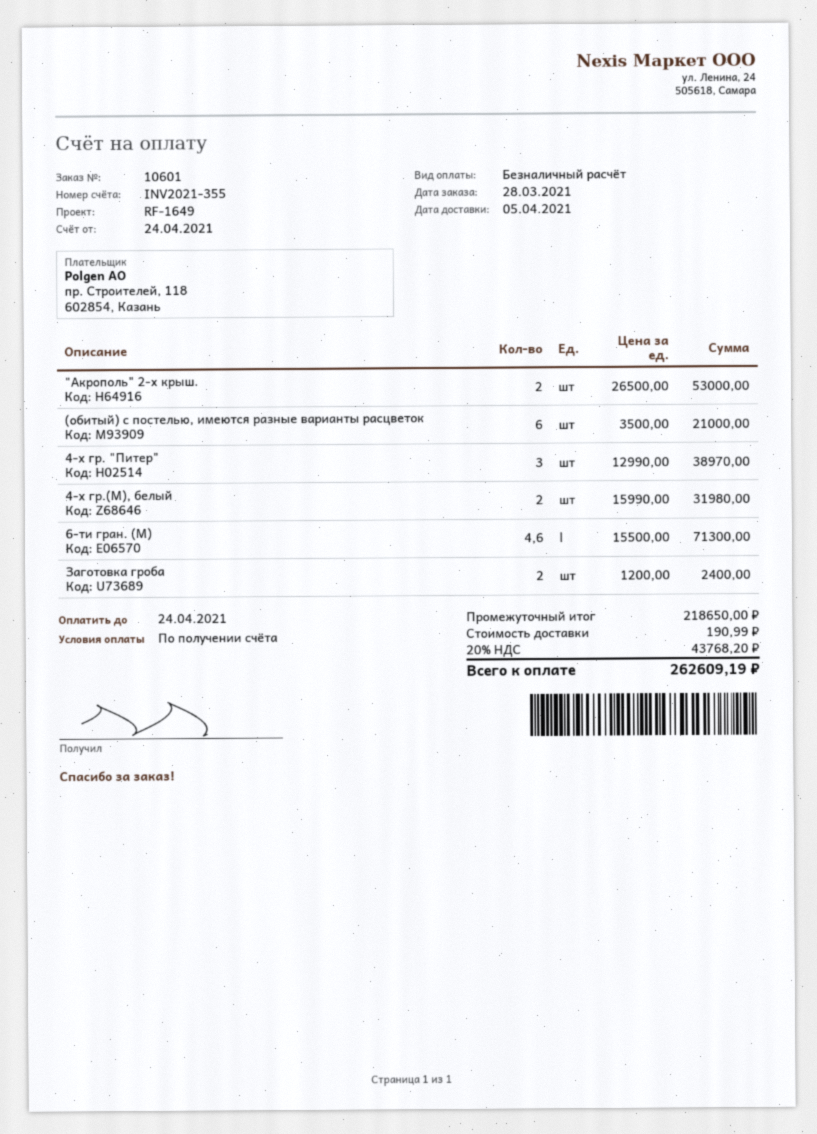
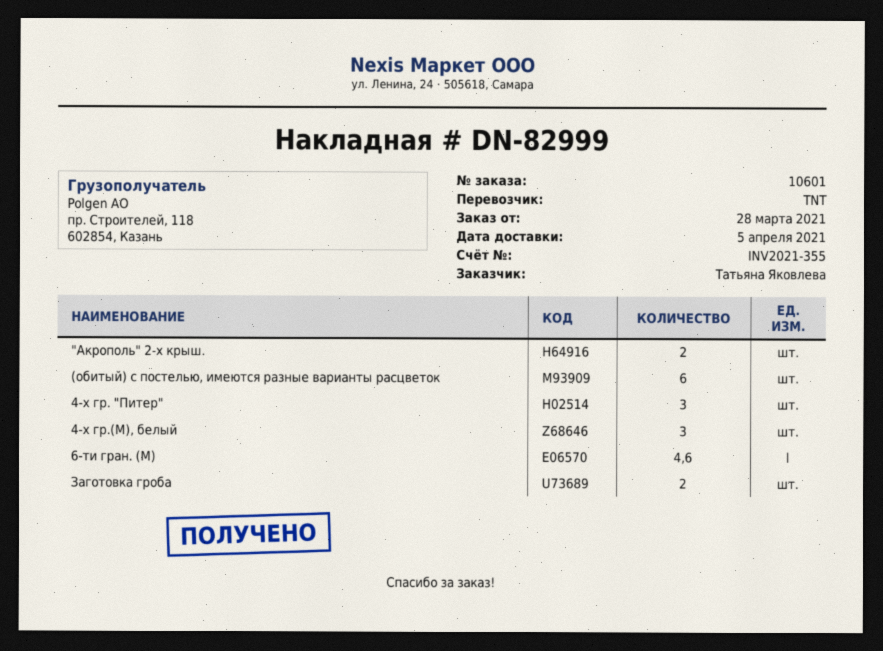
4-х гр.(М), белый: 2 -> 3

